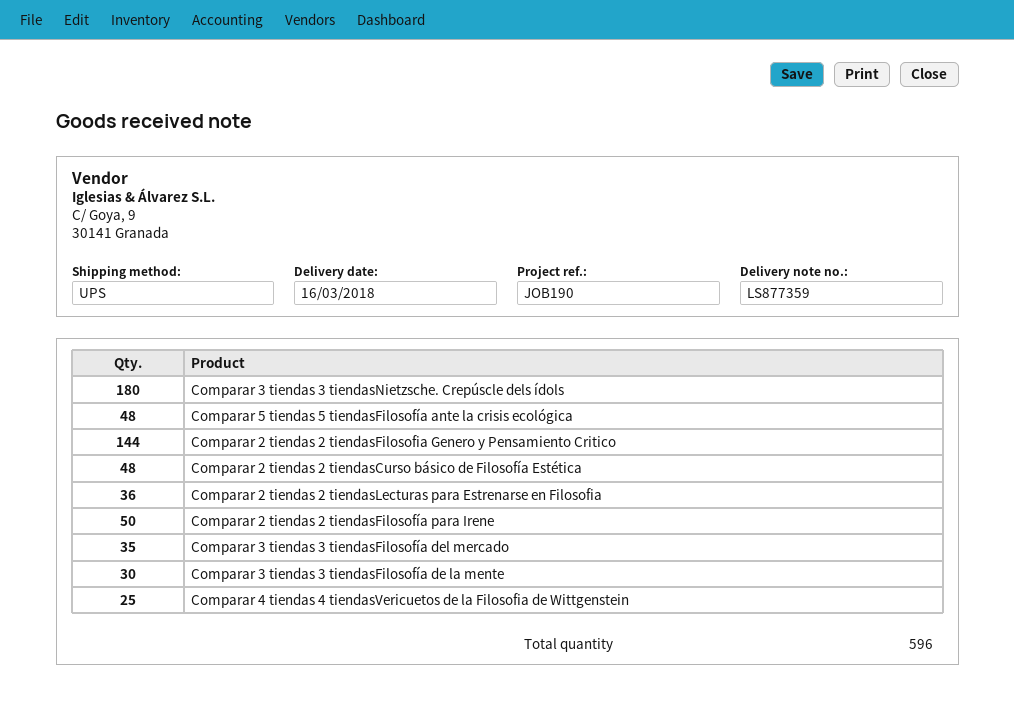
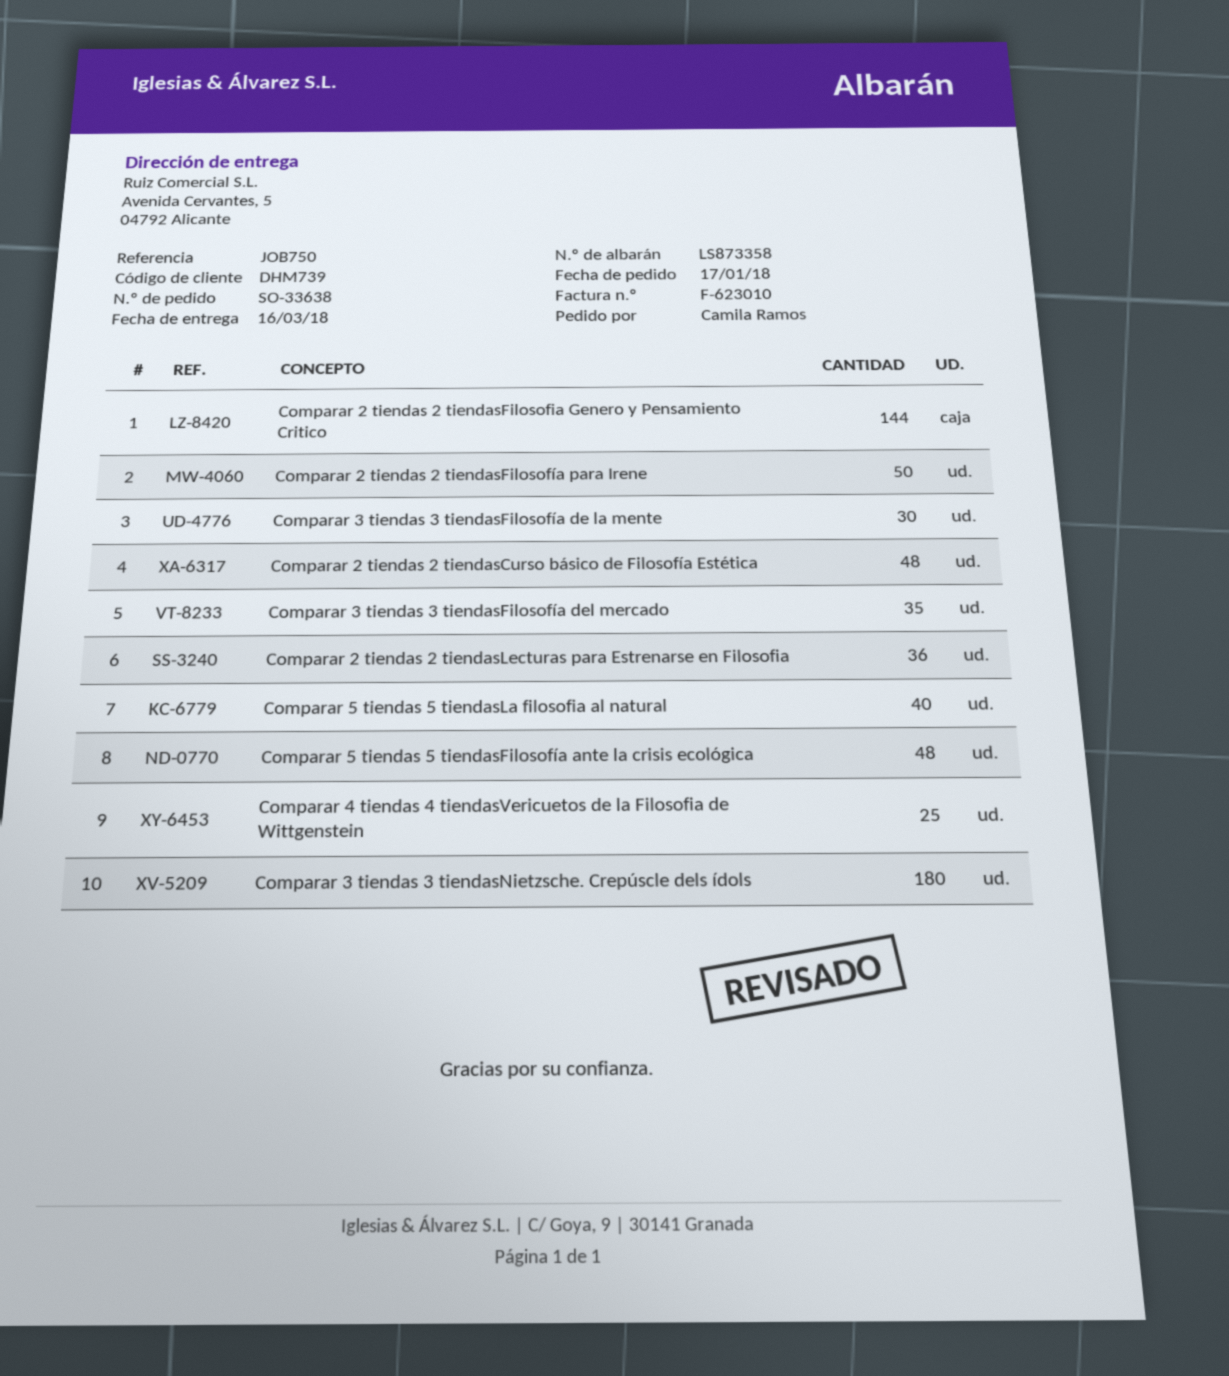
delivery note number: LS877359 -> LS873358
reference: JOB190 -> JOB750
Comparar 5 tiendas 5 tiendasLa filosofia al natural: none -> 40

